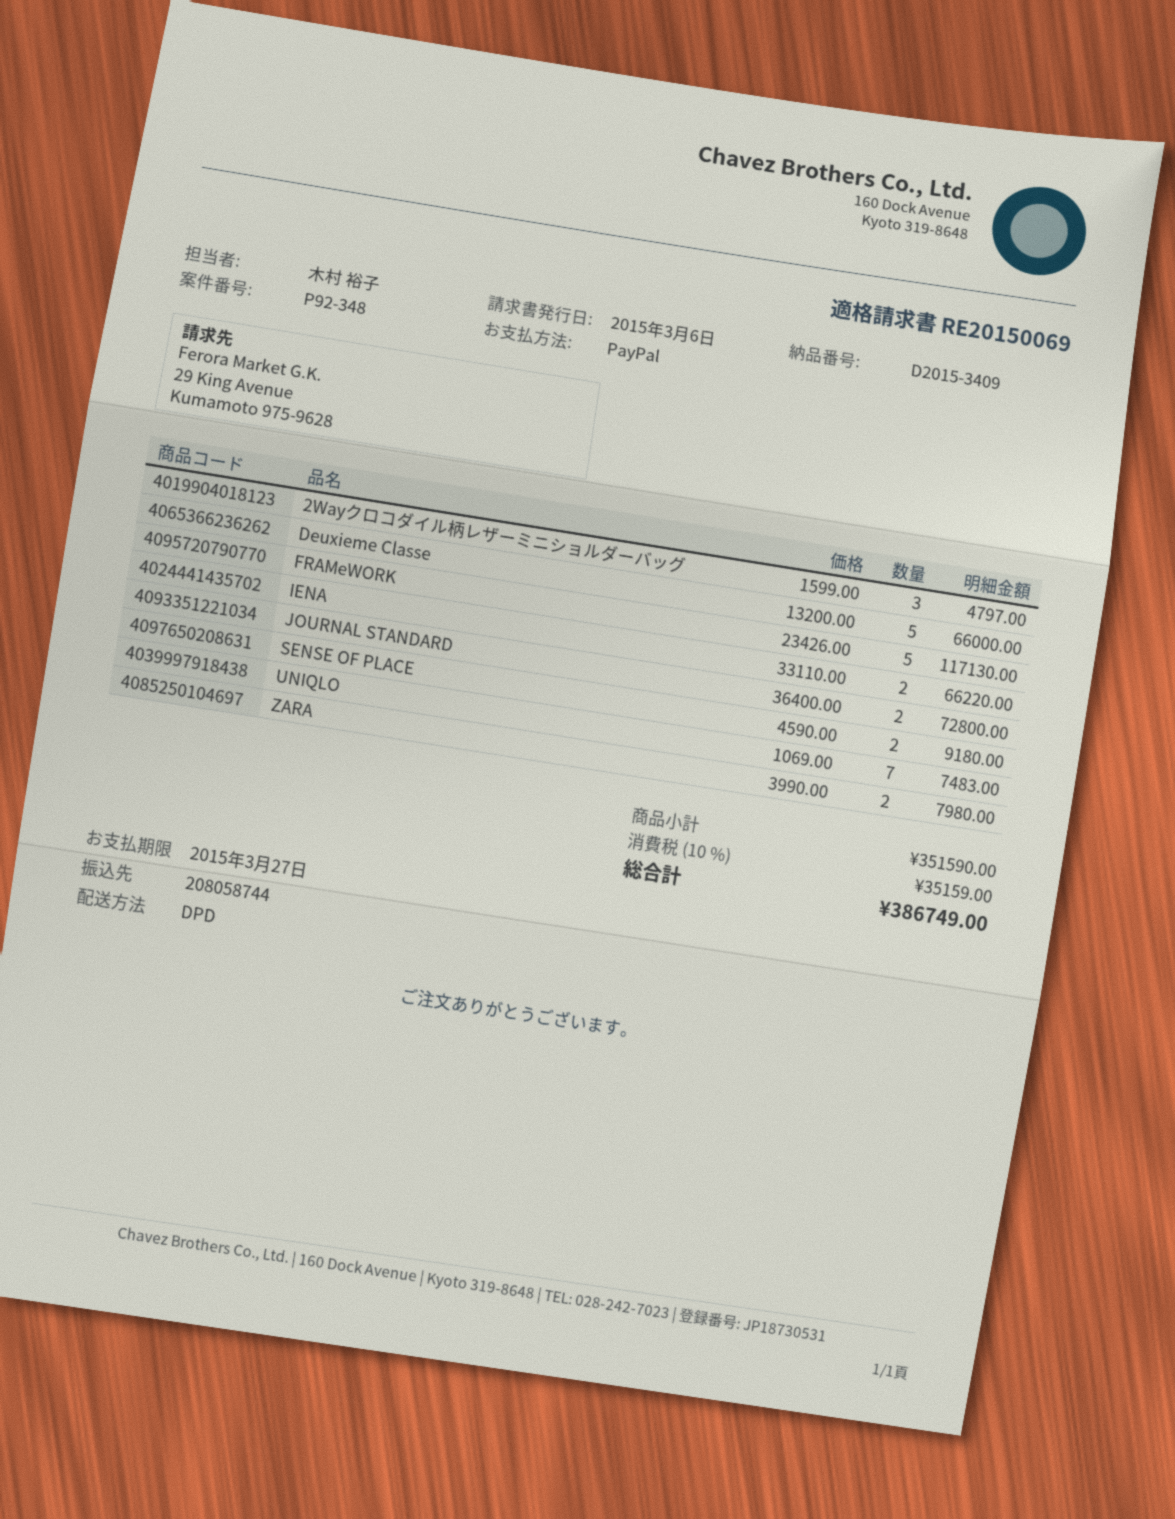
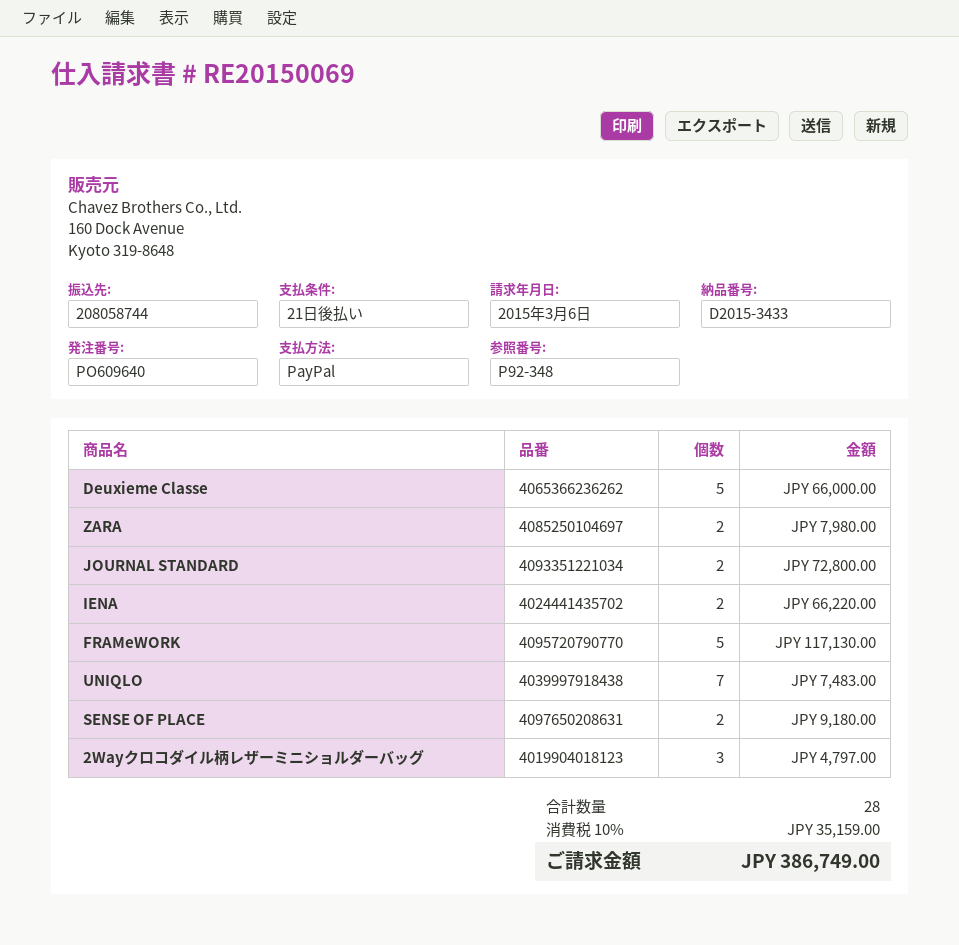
delivery note number: D2015-3409 -> D2015-3433

